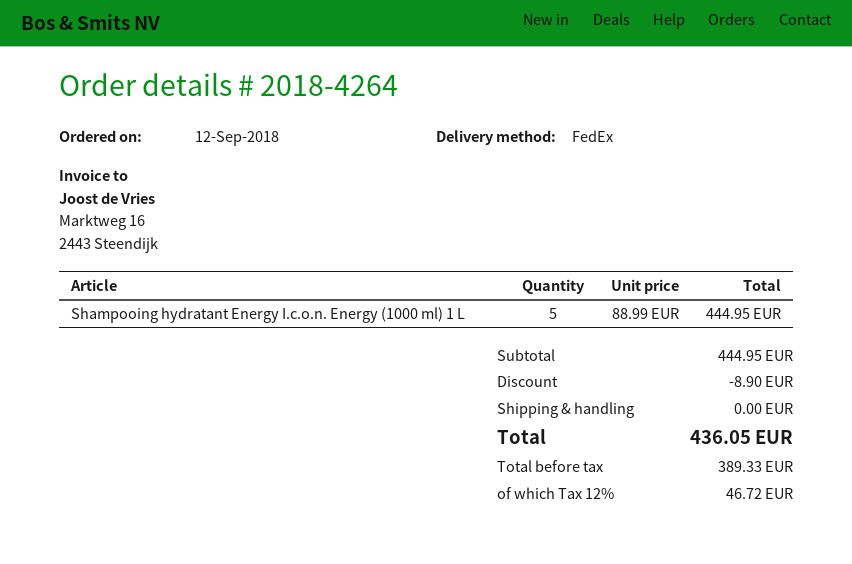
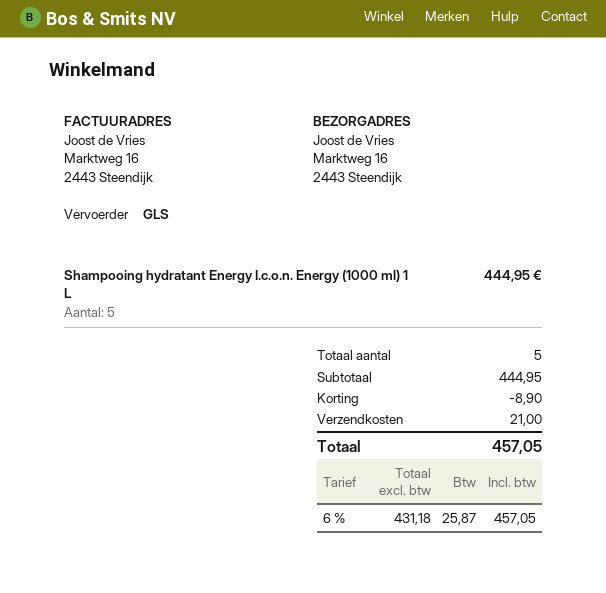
shipping method: FedEx -> GLS
shipping: 0.00 -> 21.00
net: 389.33 -> 431.18
tax: 12% = 46.72 -> 6% = 25.87
total: 436.05 -> 457.05

